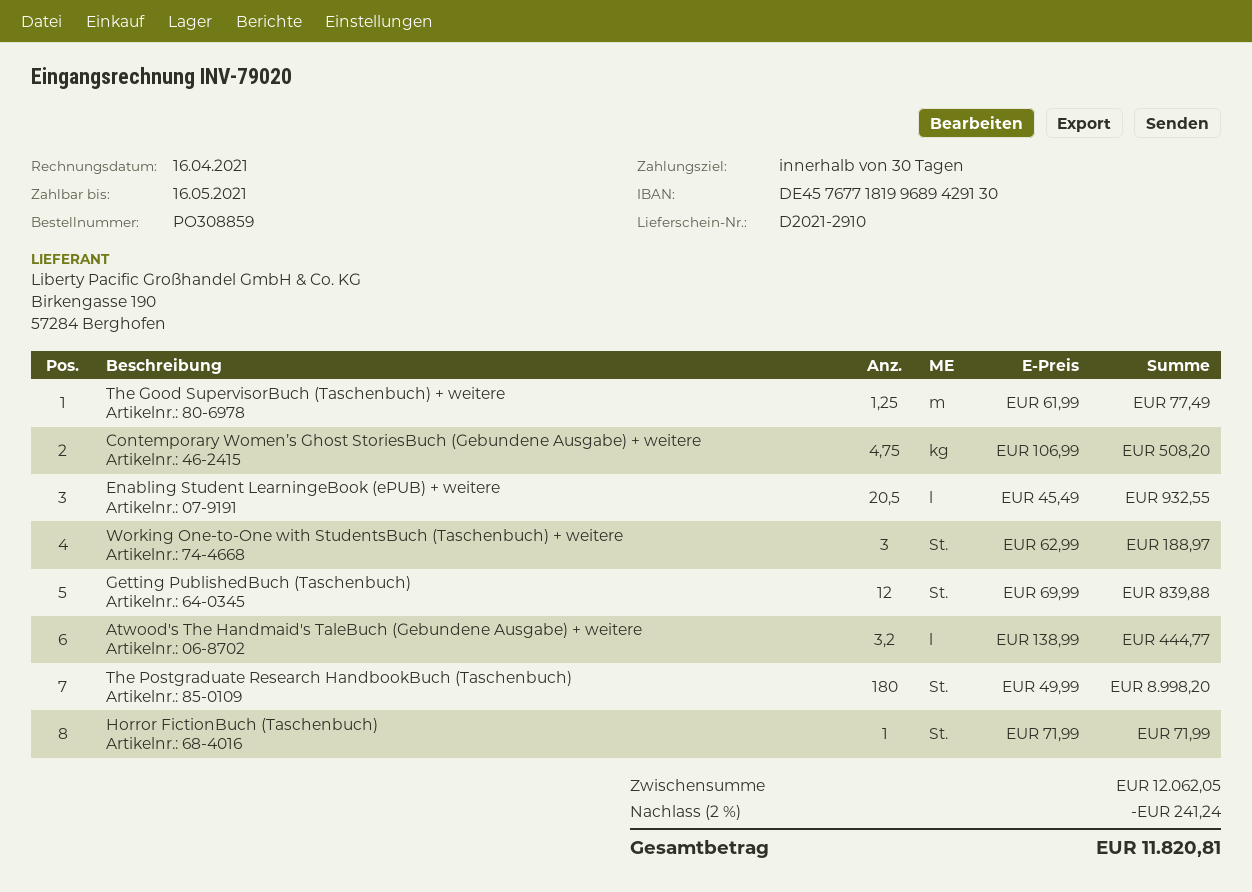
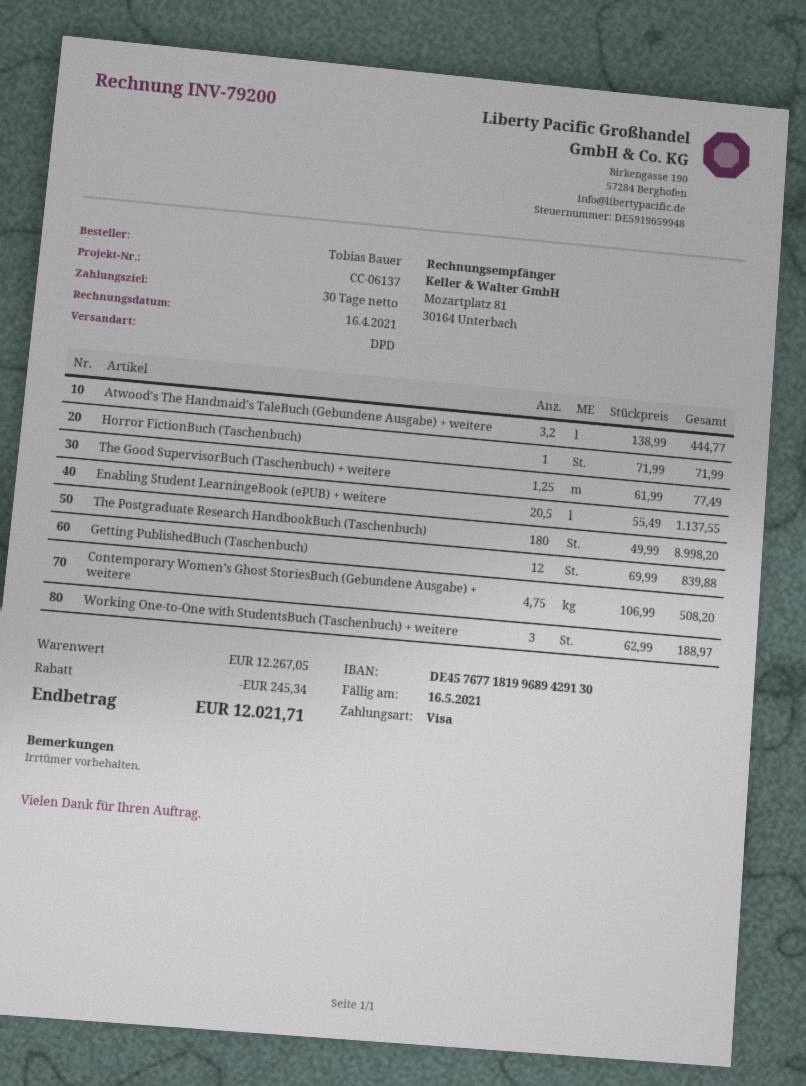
invoice number: INV-79020 -> INV-79200
Enabling Student LearningeBook (ePUB) + weitere: 20.5 x 45.49 = 932.55 -> 20.5 x 55.49 = 1137.55
subtotal: 12062.05 -> 12267.05
discount: 241.24 -> 245.34
total: 11820.81 -> 12021.71

